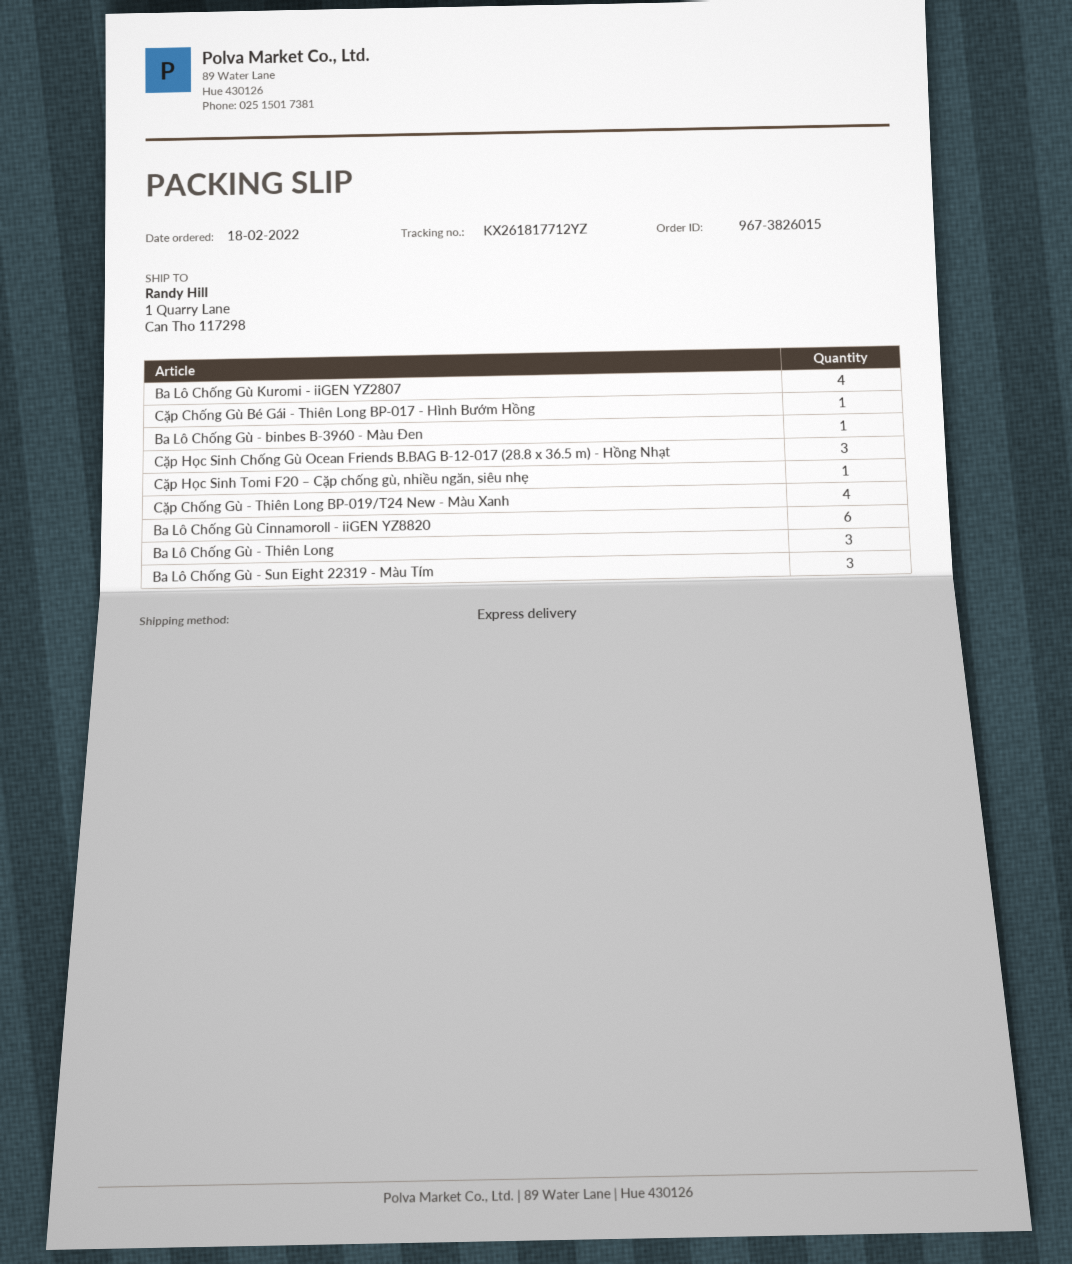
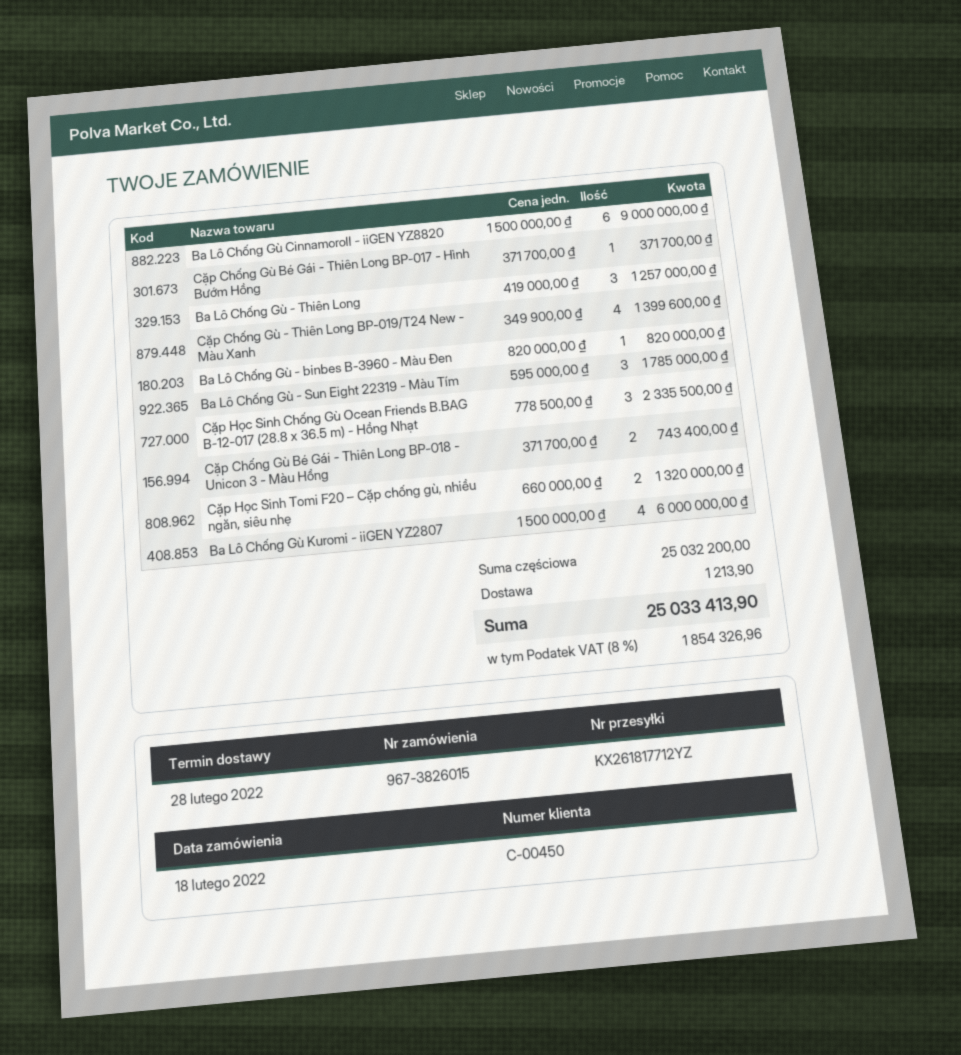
Cặp Học Sinh Tomi F20 – Cặp chống gù, nhiều ngăn, siêu nhẹ: 1 -> 2
Cặp Chống Gù Bé Gái - Thiên Long BP-018 - Unicon 3 - Màu Hồng: none -> 2

